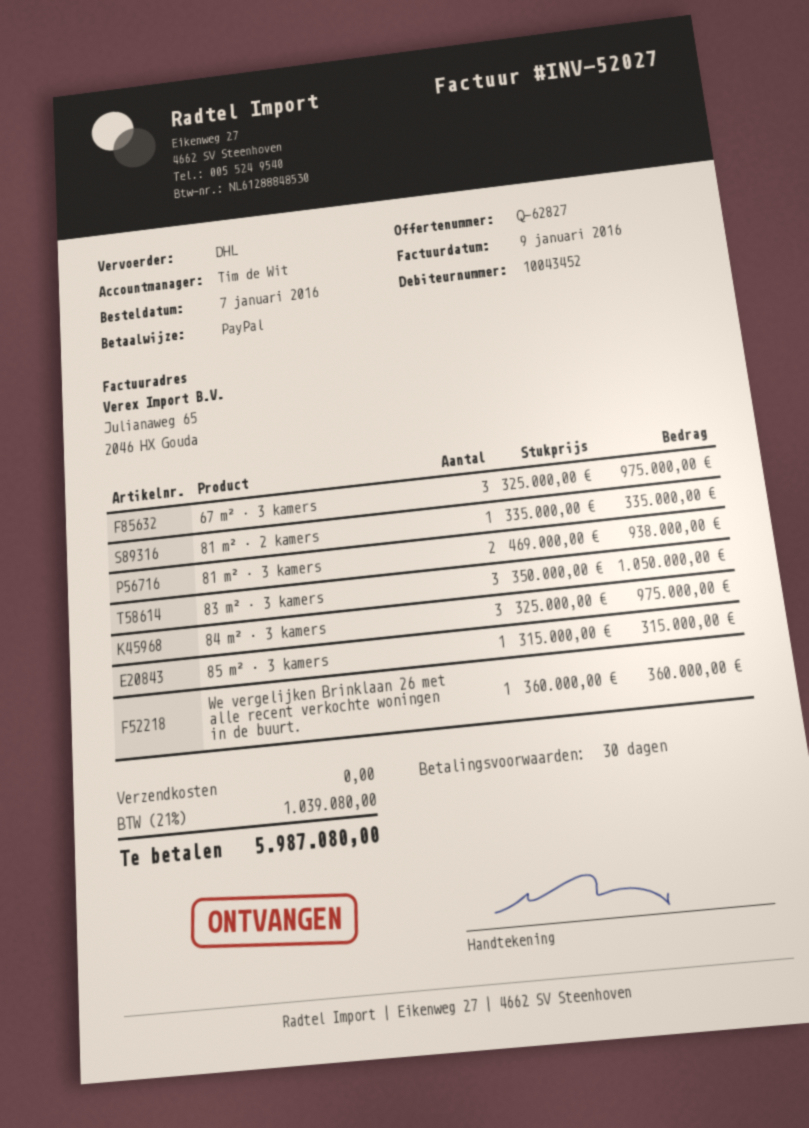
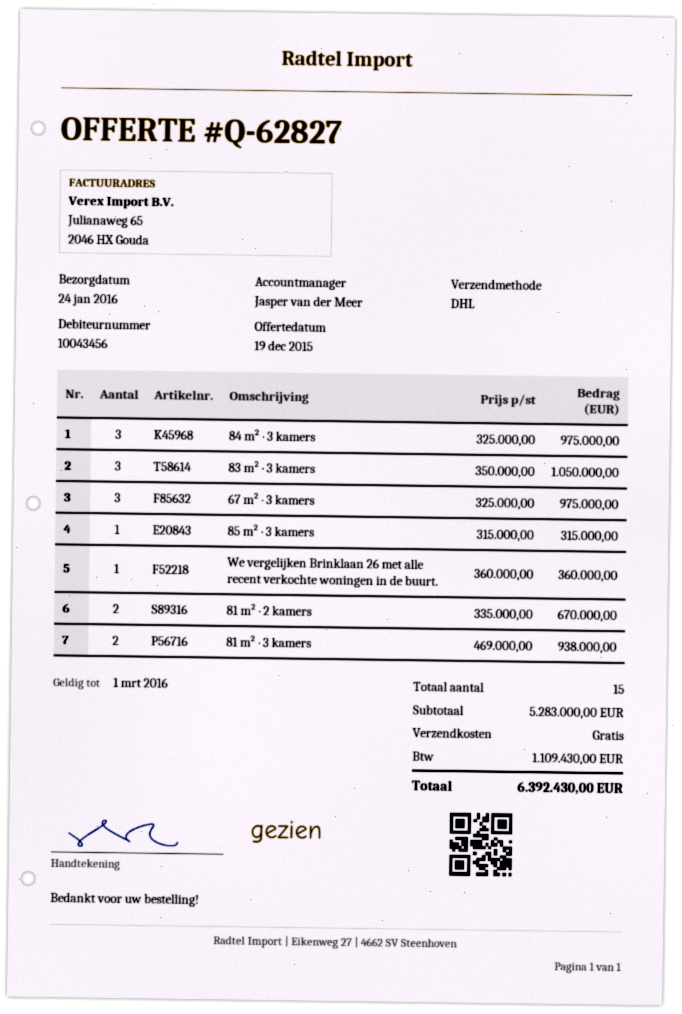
customer number: 10043452 -> 10043456
sales rep: Tim de Wit -> Jasper van der Meer
81 m² · 2 kamers: 1 x 335000.00 = 335000.00 -> 2 x 335000.00 = 670000.00
tax: 1039080.00 -> 1109430.00
total: 5987080.00 -> 6392430.00

